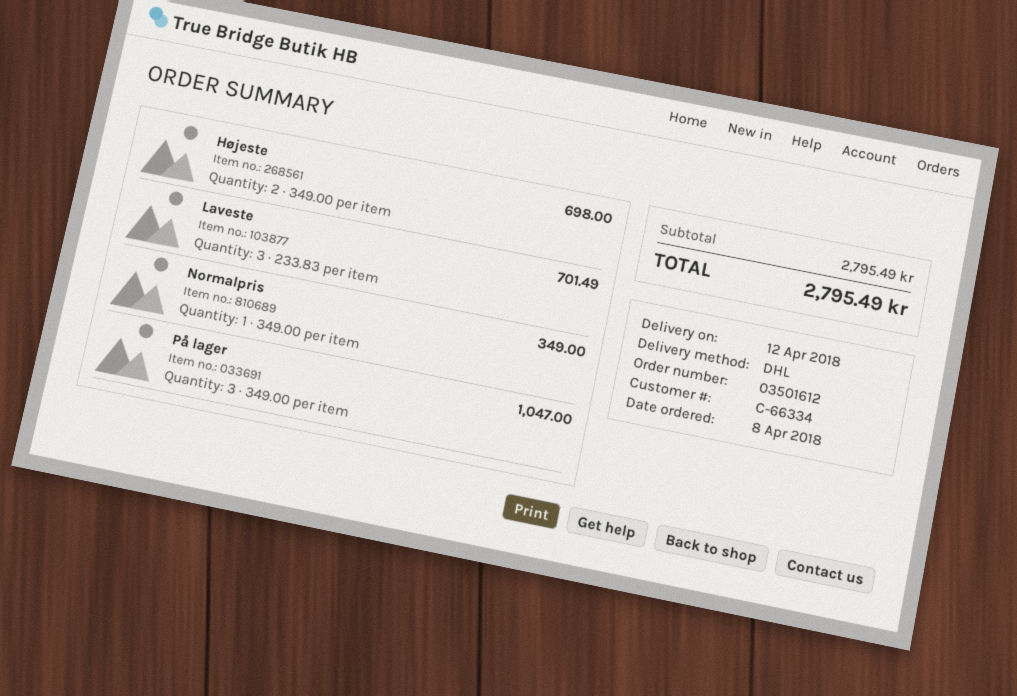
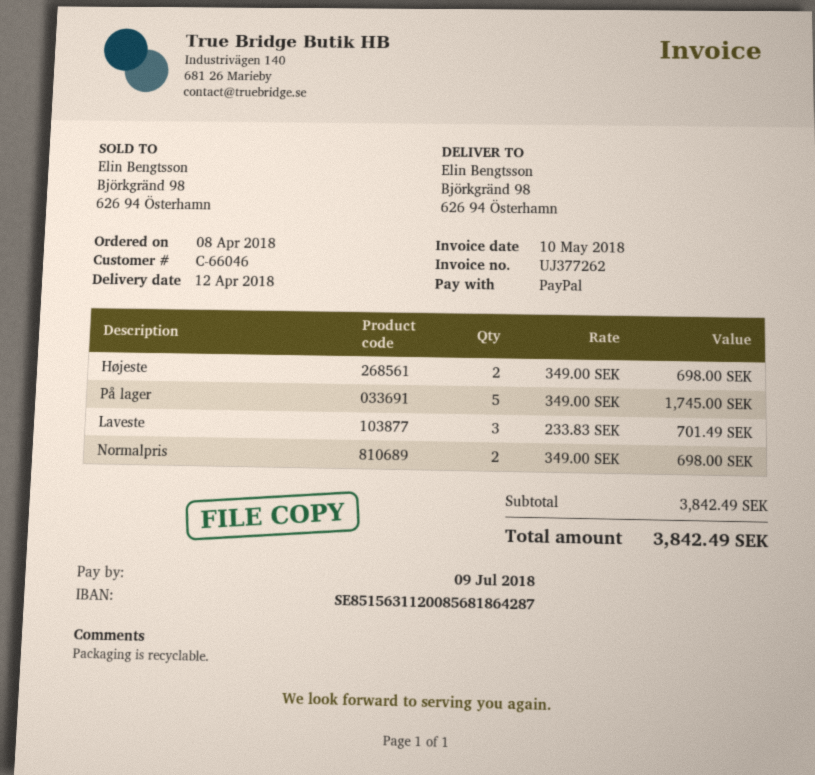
customer number: C-66334 -> C-66046
Normalpris: 1 x 349.00 = 349.00 -> 2 x 349.00 = 698.00
På lager: 3 x 349.00 = 1047.00 -> 5 x 349.00 = 1745.00
subtotal: 2795.49 -> 3842.49
total: 2795.49 -> 3842.49

